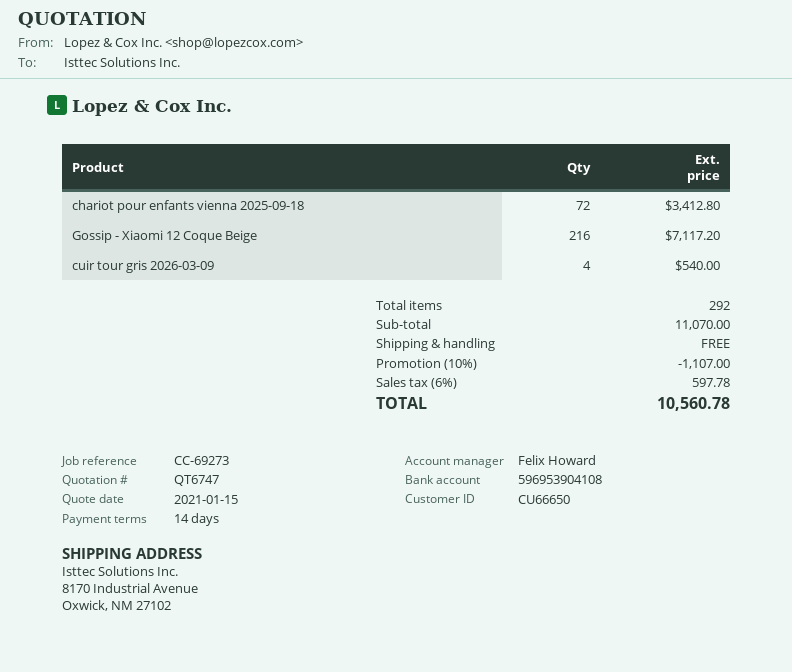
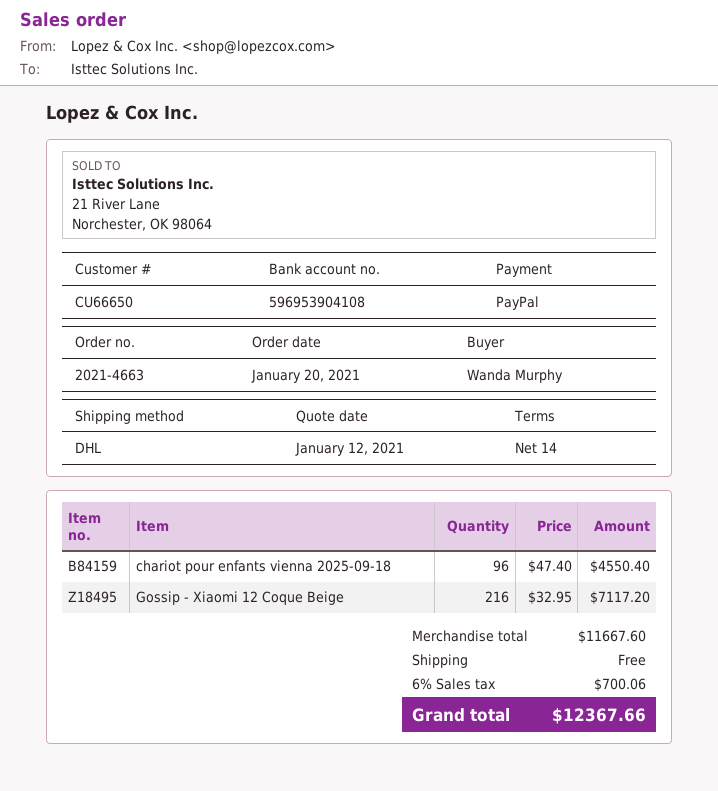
quote date: 2021-01-15 -> 2021-01-12
chariot pour enfants vienna 2025-09-18: 72 for 3412.80 -> 96 for 4550.40
cuir tour gris 2026-03-09: 4 for 540.00 -> none
subtotal: 11070.00 -> 11667.60
discount: 10% = 1107.00 -> none
tax: 6% = 597.78 -> 6% = 700.06
total: 10560.78 -> 12367.66

